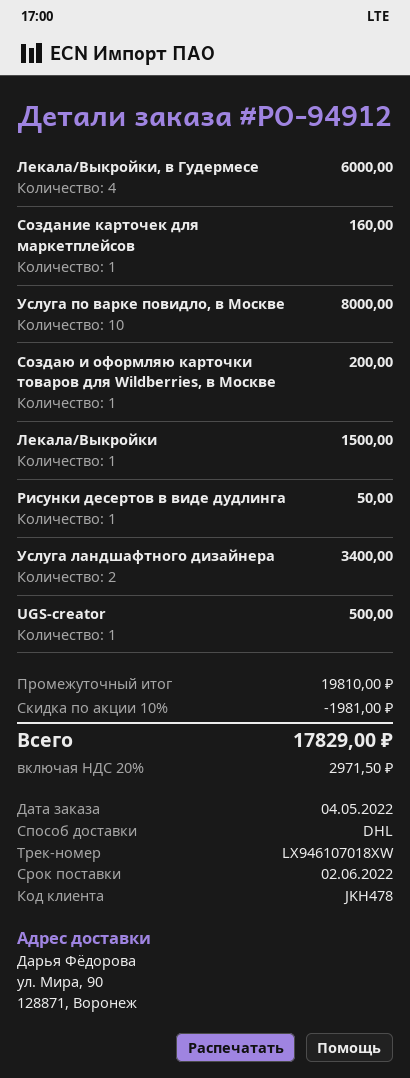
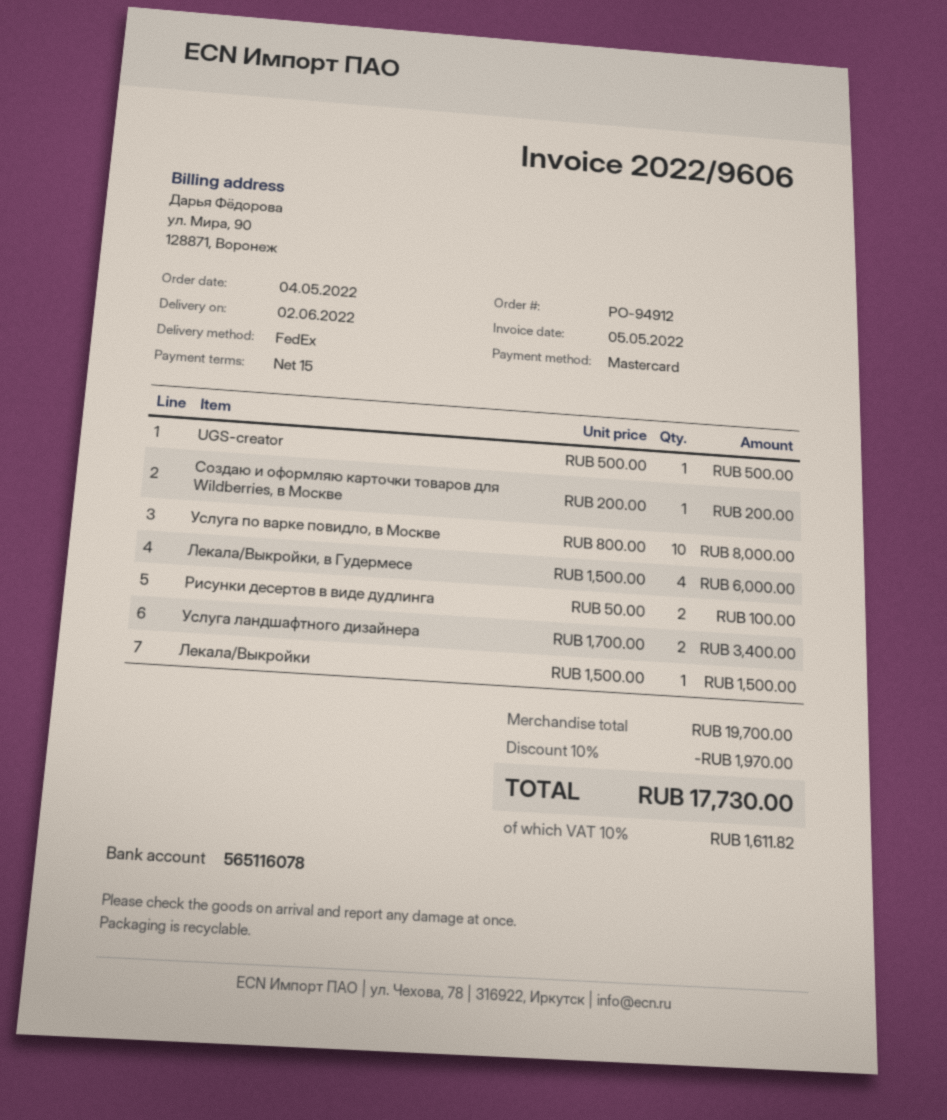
shipping method: DHL -> FedEx
Создание карточек для маркетплейсов: 1 for 160.00 -> none
Рисунки десертов в виде дудлинга: 1 for 50.00 -> 2 for 100.00
subtotal: 19810.00 -> 19700.00
discount: 10% = 1981.00 -> 10% = 1970.00
tax: 20% = 2971.50 -> 10% = 1611.82
total: 17829.00 -> 17730.00

